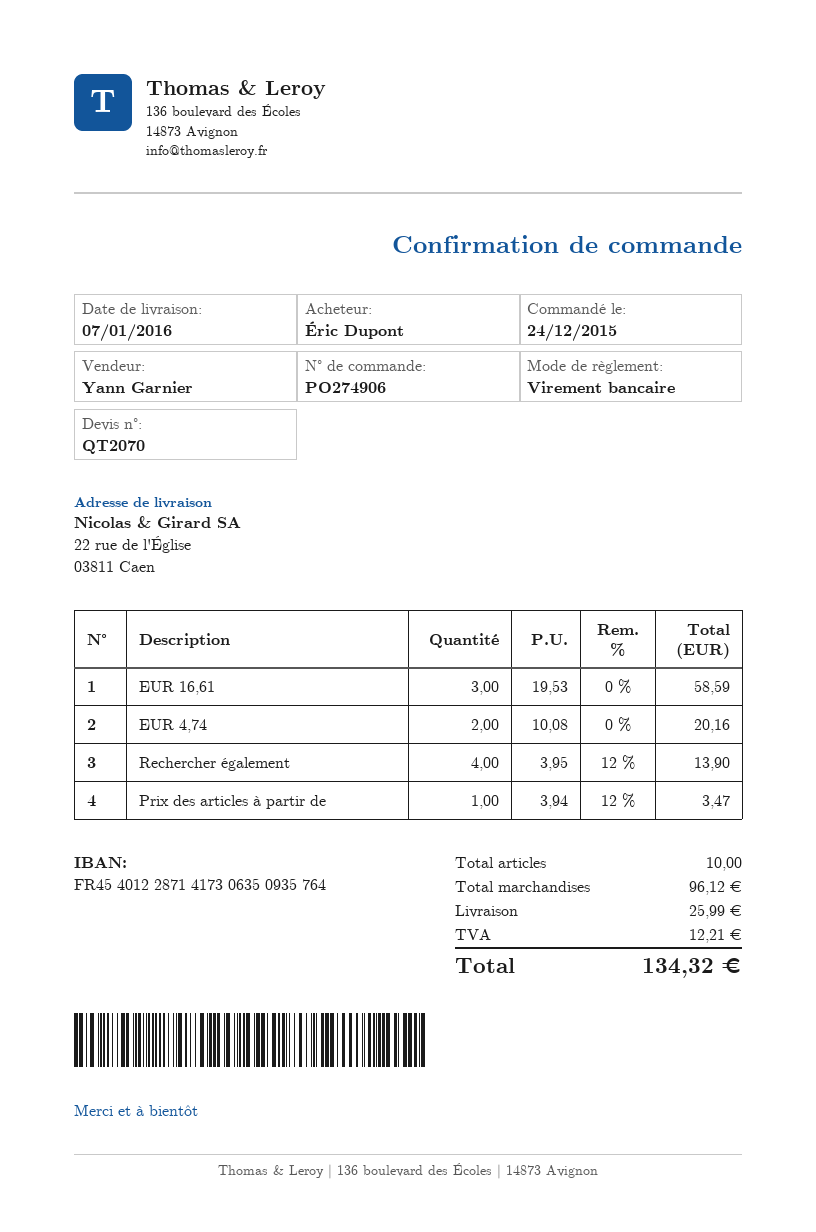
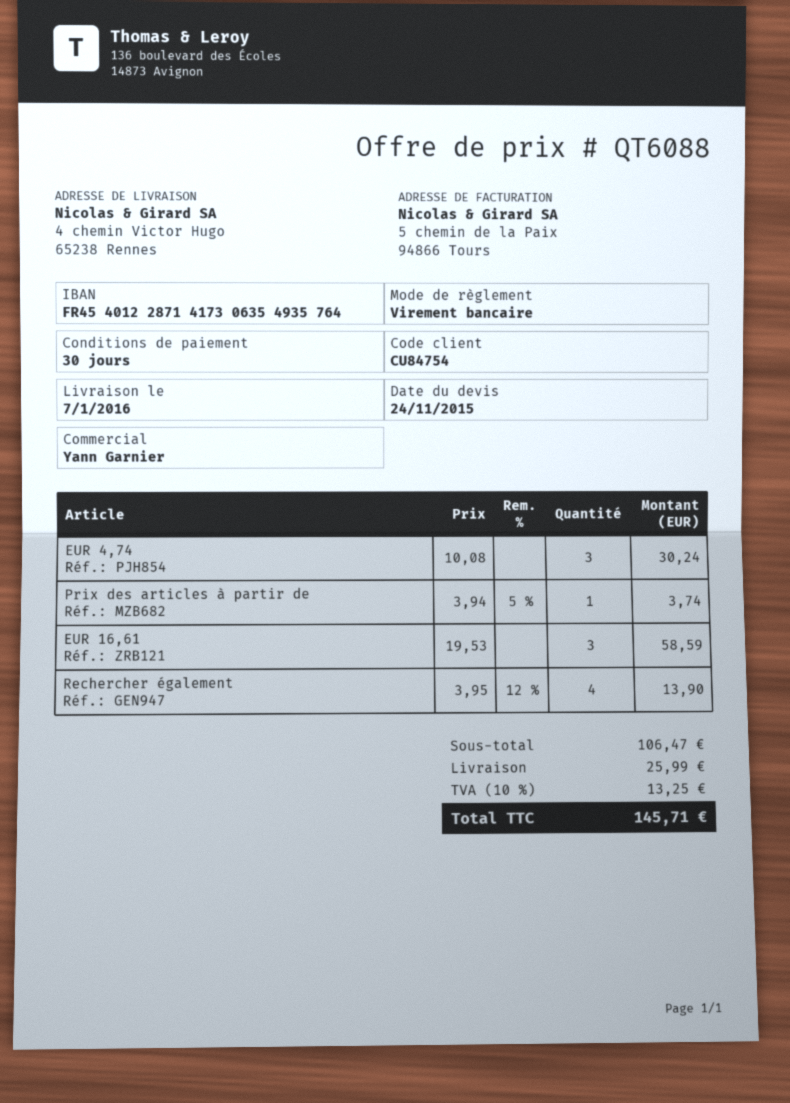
quote number: QT2070 -> QT6088
bank account: FR4540122871417306350935764 -> FR4540122871417306354935764
ship to: 22 rue de l'Église, 03811 Caen -> 4 chemin Victor Hugo, 65238 Rennes
EUR 4,74: 2 x 10.08 = 20.16 -> 3 x 10.08 = 30.24
Prix des articles à partir de: 1 x 3.94 - 12% = 3.47 -> 1 x 3.94 - 5% = 3.74
subtotal: 96.12 -> 106.47
tax: 12.21 -> 13.25
total: 134.32 -> 145.71

